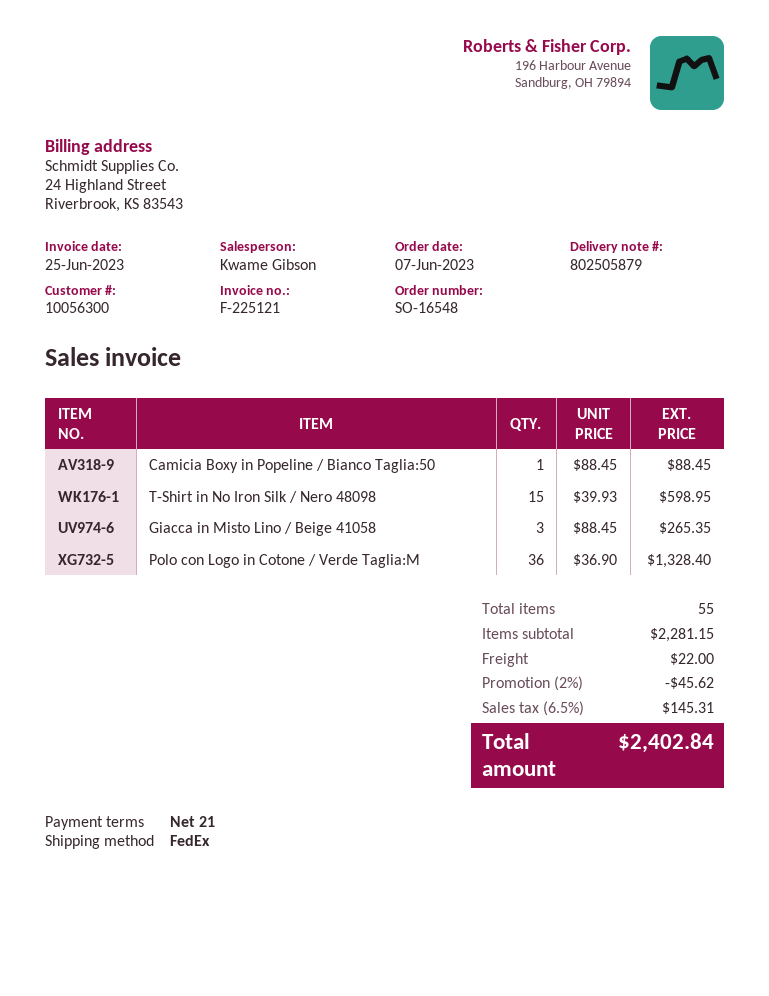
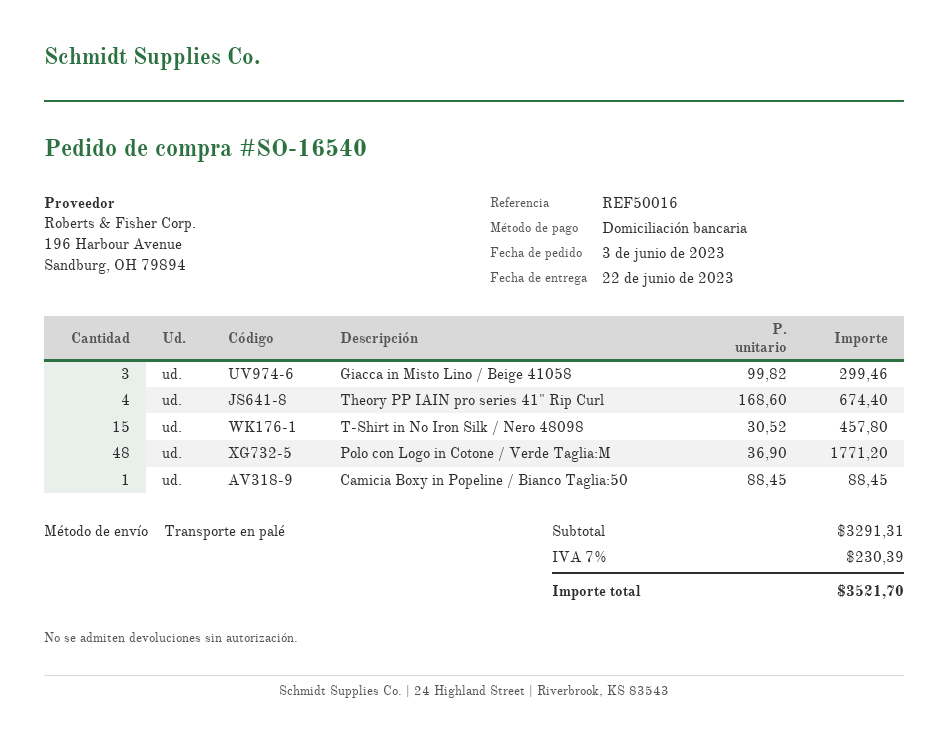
order number: SO-16548 -> SO-16540
order date: 2023-06-07 -> 2023-06-03
shipping method: FedEx -> pallet freight
T-Shirt in No Iron Silk / Nero 48098: 15 x 39.93 = 598.95 -> 15 x 30.52 = 457.80
Giacca in Misto Lino / Beige 41058: 3 x 88.45 = 265.35 -> 3 x 99.82 = 299.46
Polo con Logo in Cotone / Verde Taglia:M: 36 x 36.90 = 1328.40 -> 48 x 36.90 = 1771.20
Theory PP IAIN pro series 41" Rip Curl: none -> 4 x 168.60 = 674.40
subtotal: 2281.15 -> 3291.31
discount: 2% = 45.62 -> none
shipping: 22.00 -> none
tax: 6.5% = 145.31 -> 7% = 230.39
total: 2402.84 -> 3521.70

